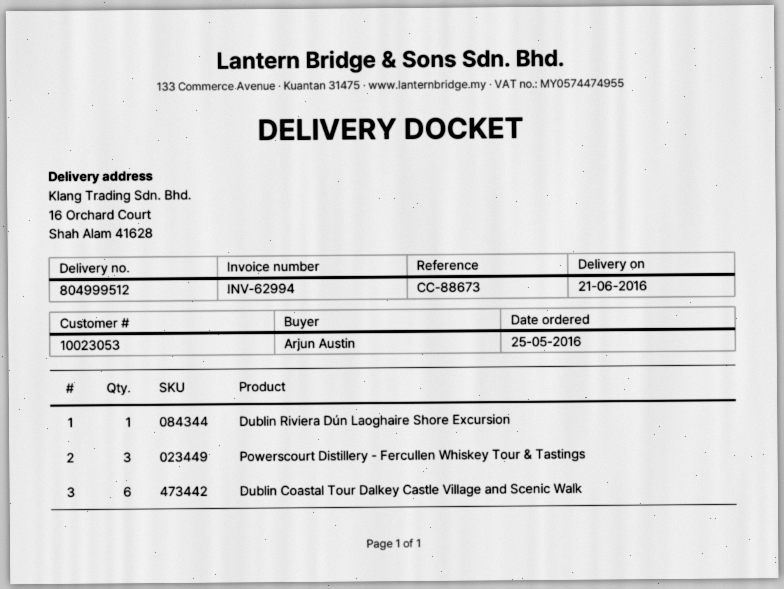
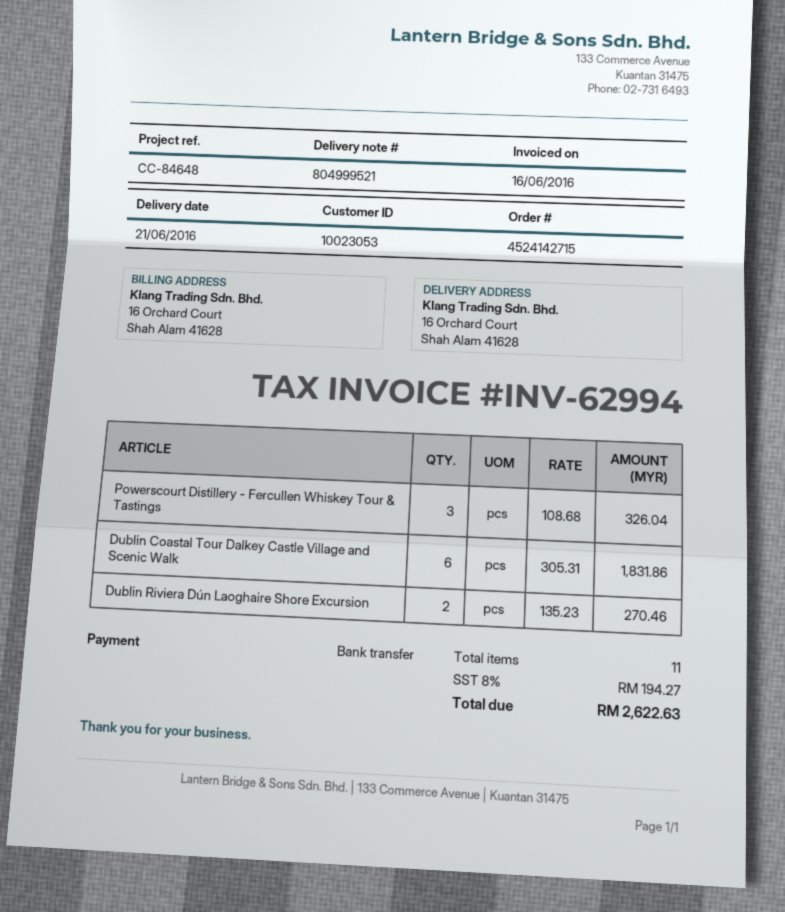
delivery note number: 804999512 -> 804999521
reference: CC-88673 -> CC-84648
Dublin Riviera Dún Laoghaire Shore Excursion: 1 -> 2

